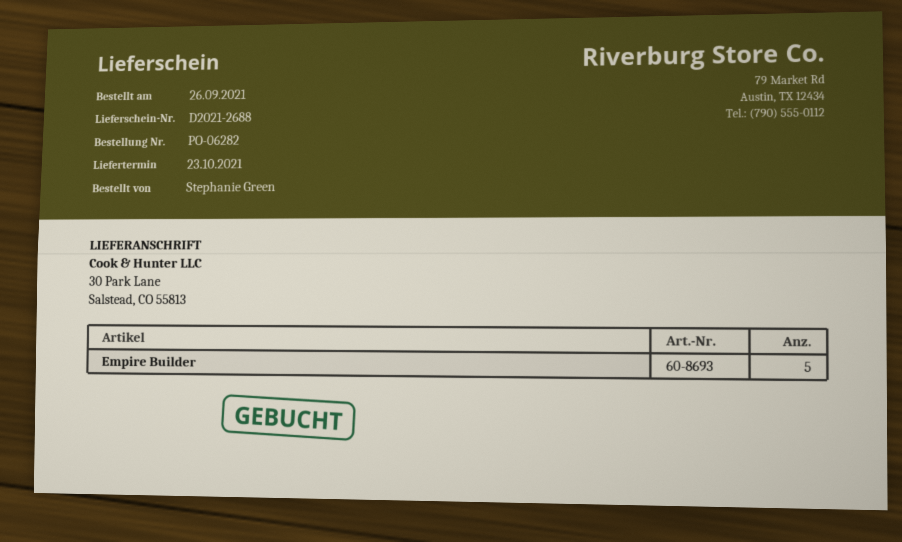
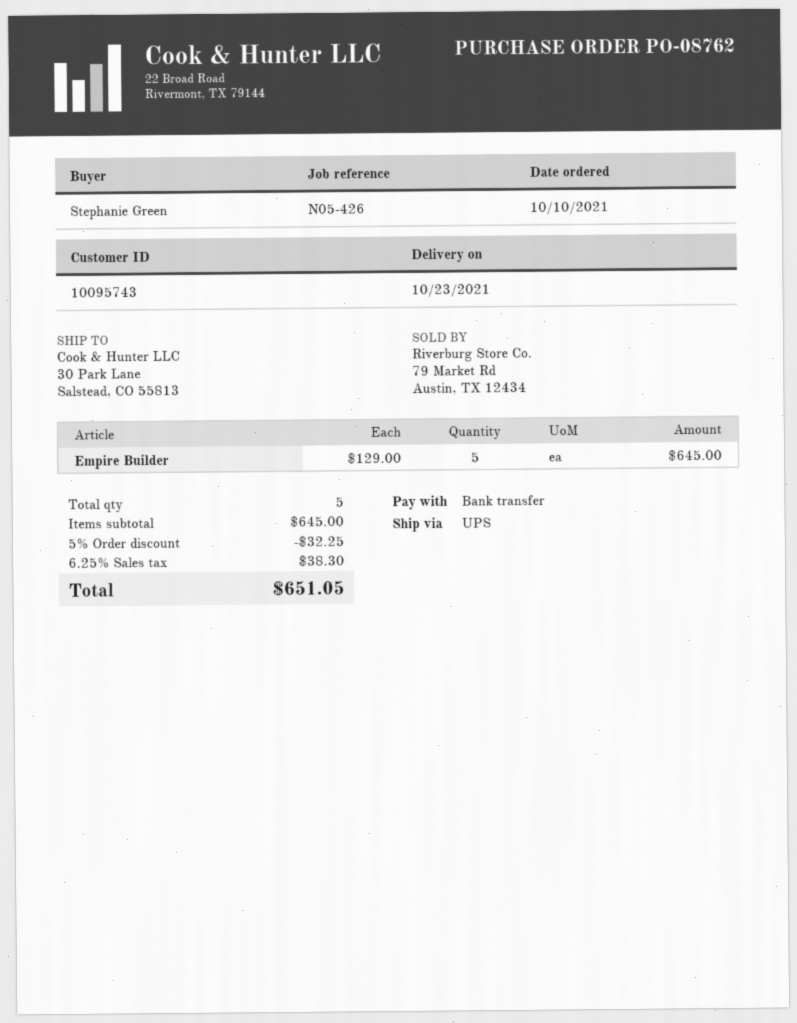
order number: PO-06282 -> PO-08762
order date: 2021-09-26 -> 2021-10-10

